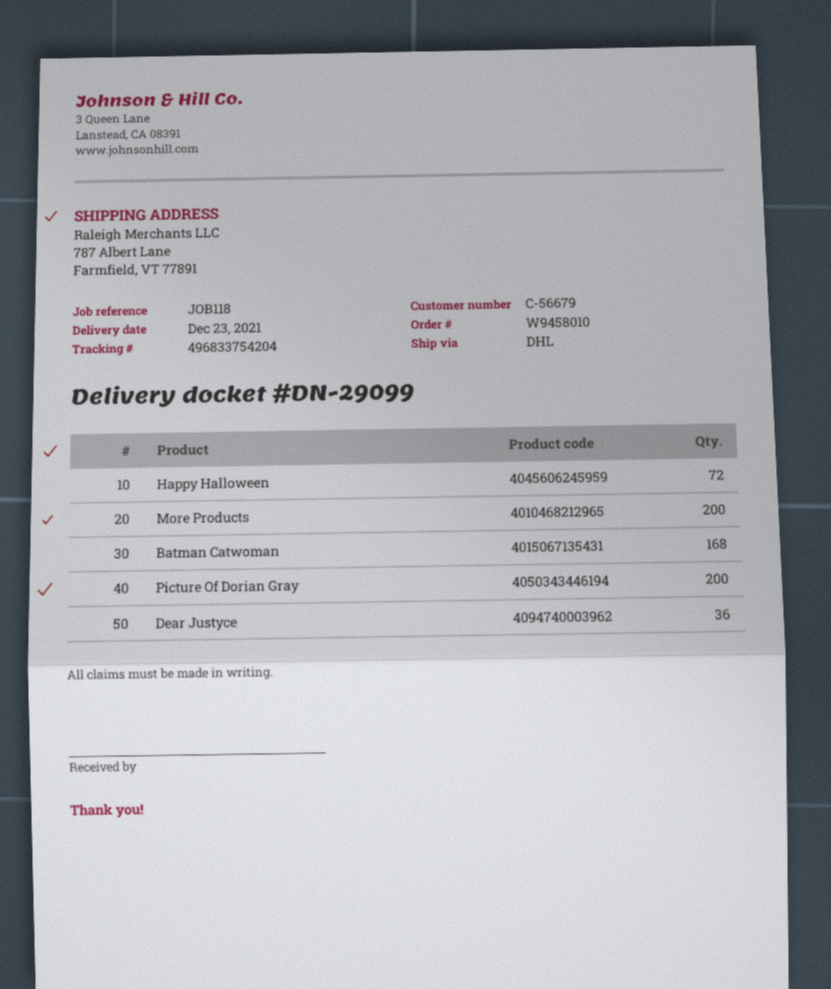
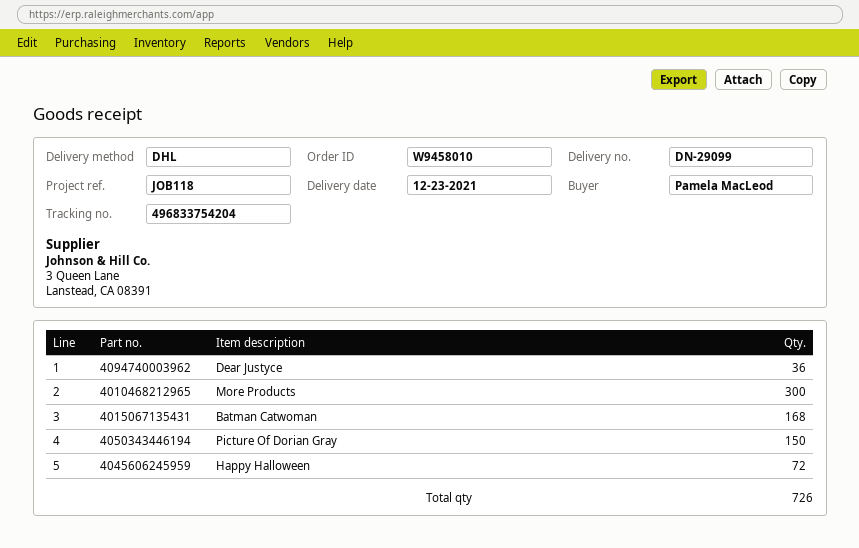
More Products: 200 -> 300
Picture Of Dorian Gray: 200 -> 150

